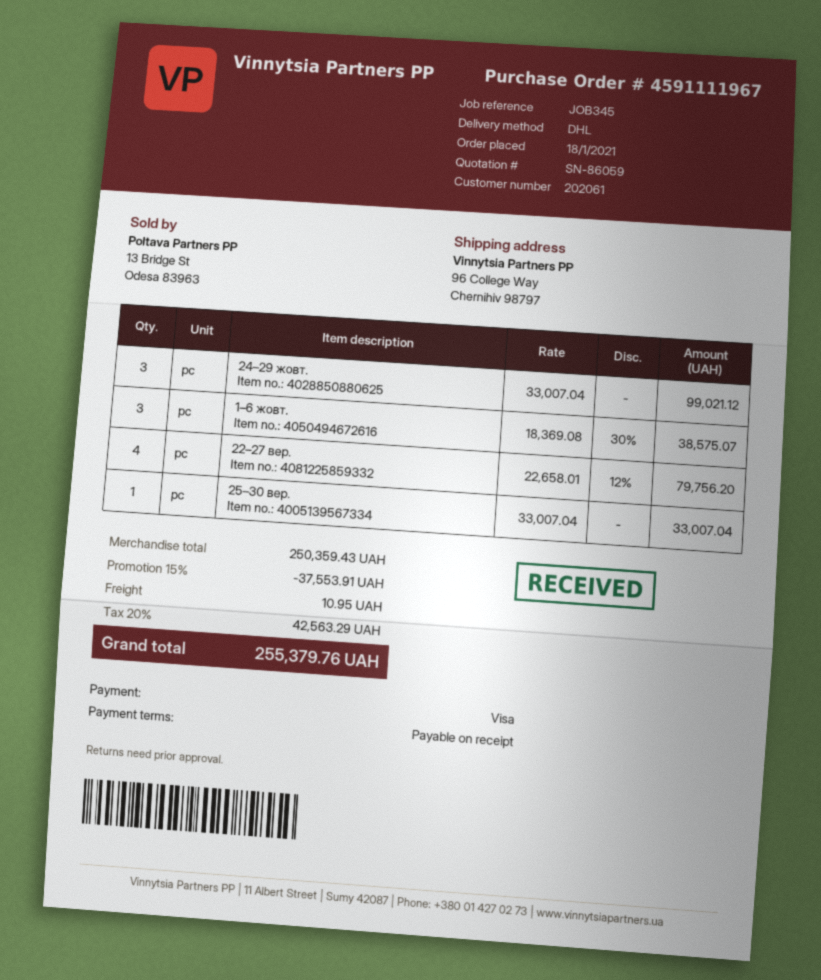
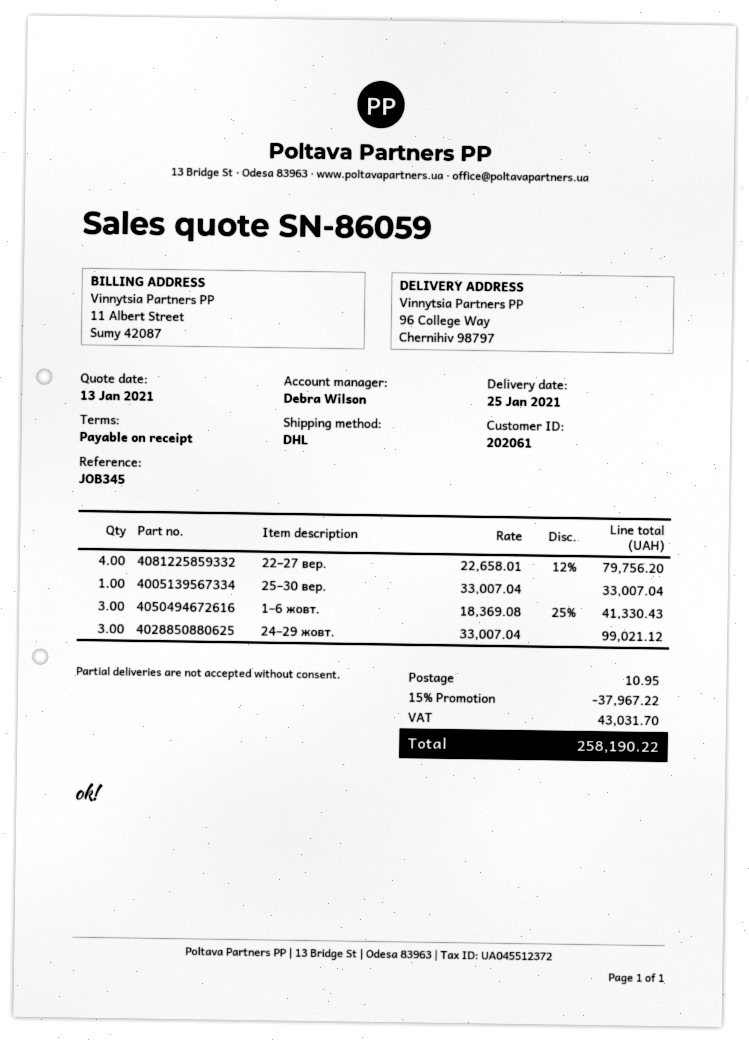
1–6 жовт.: 3 x 18369.08 - 30% = 38575.07 -> 3 x 18369.08 - 25% = 41330.43
discount: 15% = 37553.91 -> 15% = 37967.22
tax: 42563.29 -> 43031.70
total: 255379.76 -> 258190.22

